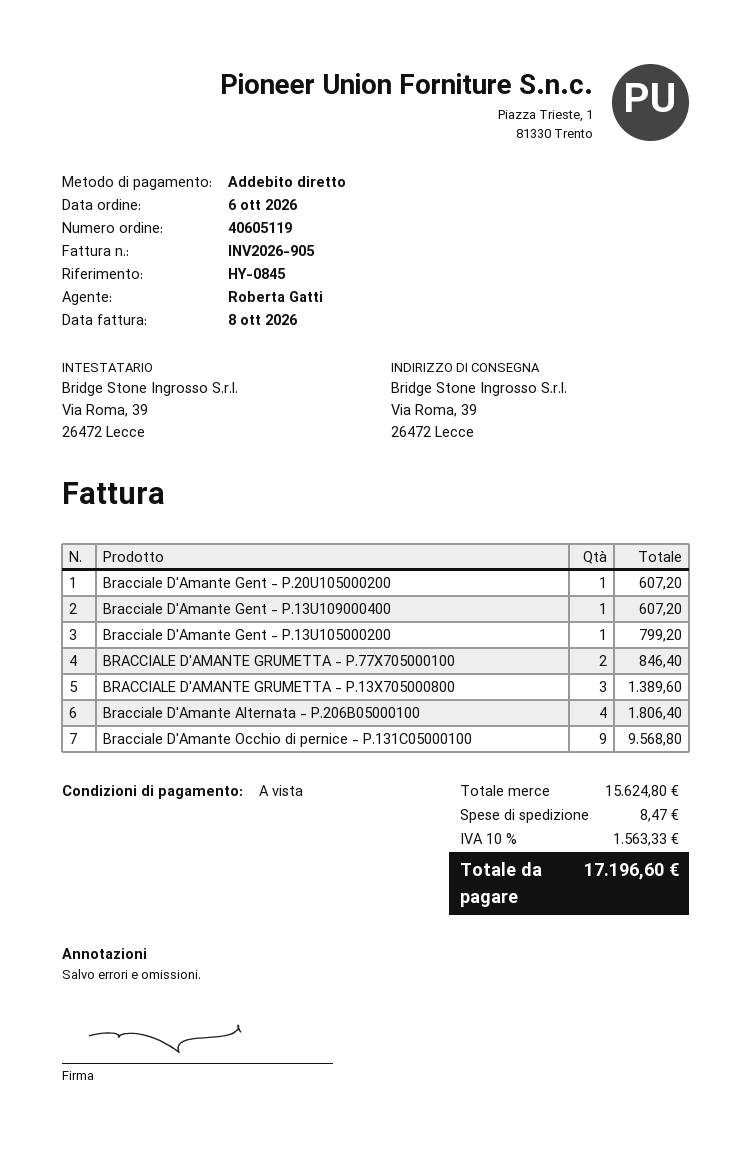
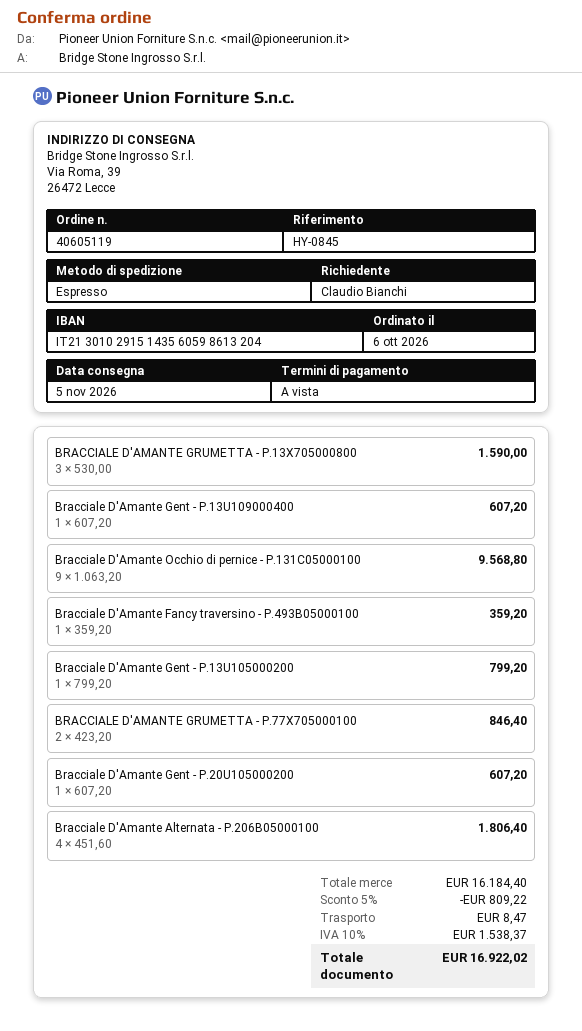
BRACCIALE D'AMANTE GRUMETTA - P.13X705000800: 3 for 1389.60 -> 3 for 1590.00
Bracciale D'Amante Fancy traversino - P.493B05000100: none -> 1 for 359.20
subtotal: 15624.80 -> 16184.40
discount: none -> 5% = 809.22
tax: 10% = 1563.33 -> 10% = 1538.37
total: 17196.60 -> 16922.02

